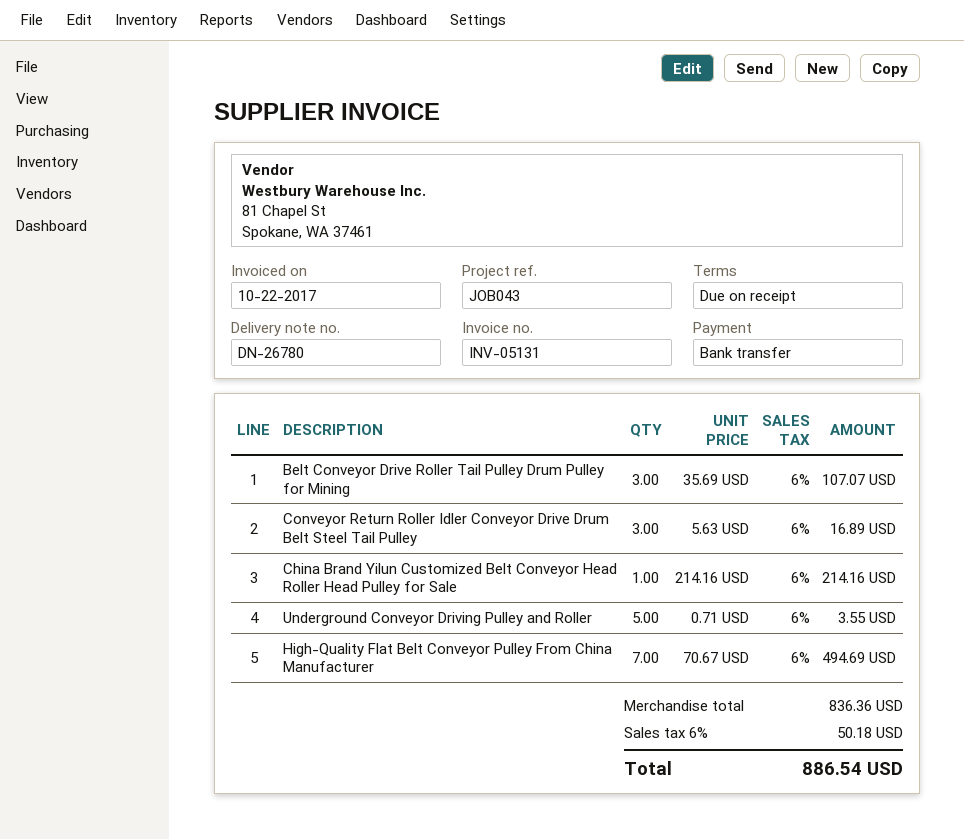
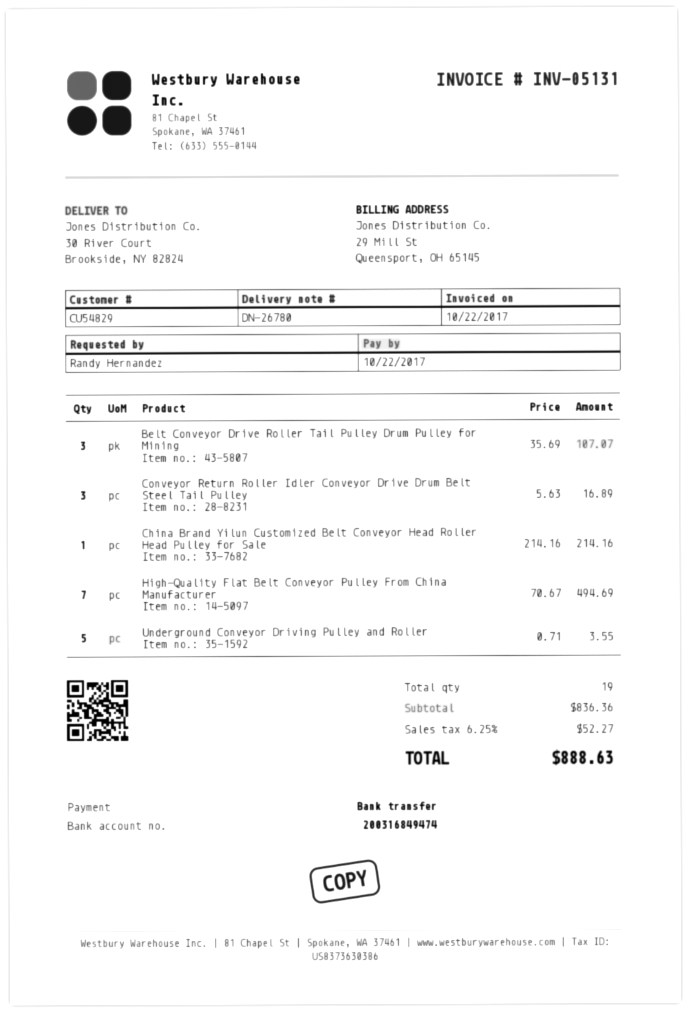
tax: 6% = 50.18 -> 6.25% = 52.27
total: 886.54 -> 888.63

